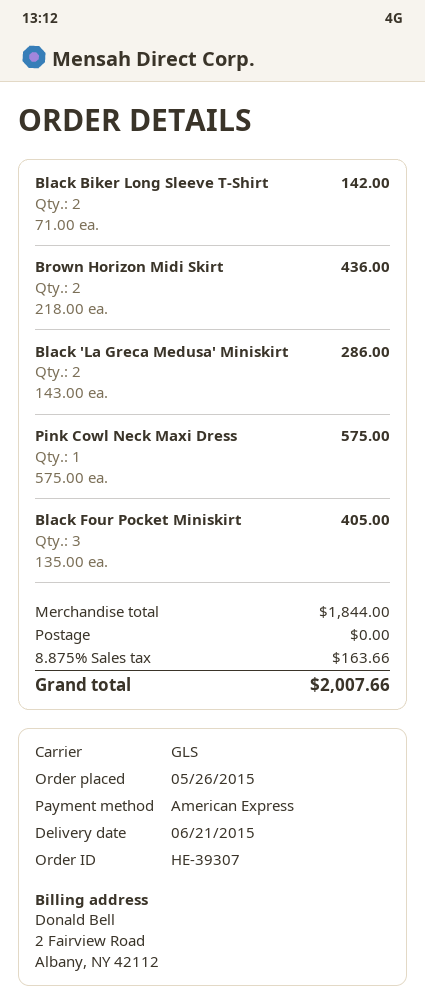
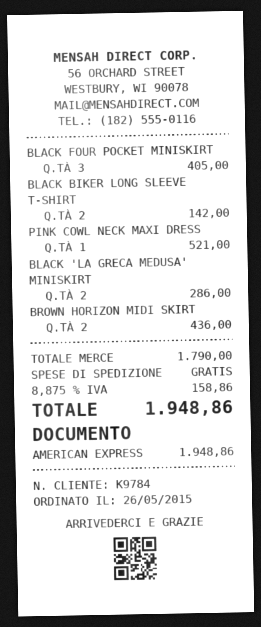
Pink Cowl Neck Maxi Dress: 1 for 575.00 -> 1 for 521.00
subtotal: 1844.00 -> 1790.00
tax: 8.875% = 163.66 -> 8.875% = 158.86
total: 2007.66 -> 1948.86

